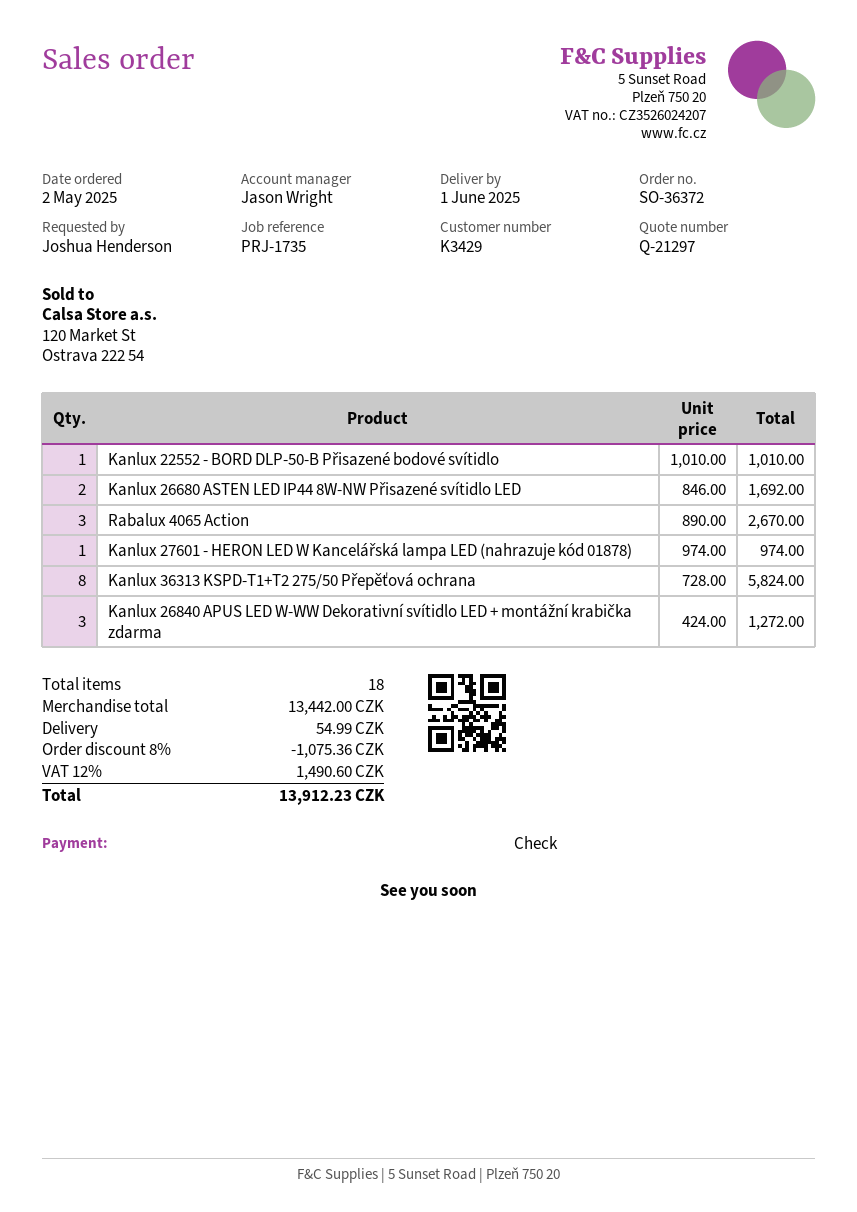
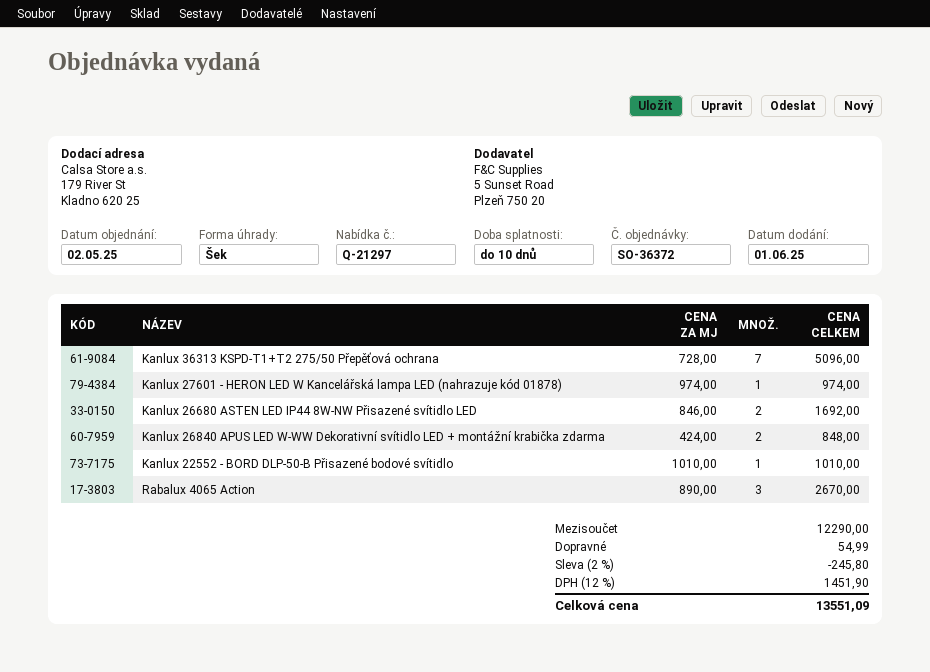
Kanlux 36313 KSPD-T1+T2 275/50 Přepěťová ochrana: 8 x 728.00 = 5824.00 -> 7 x 728.00 = 5096.00
Kanlux 26840 APUS LED W-WW Dekorativní svítidlo LED + montážní krabička zdarma: 3 x 424.00 = 1272.00 -> 2 x 424.00 = 848.00
subtotal: 13442.00 -> 12290.00
discount: 8% = 1075.36 -> 2% = 245.80
tax: 12% = 1490.60 -> 12% = 1451.90
total: 13912.23 -> 13551.09

